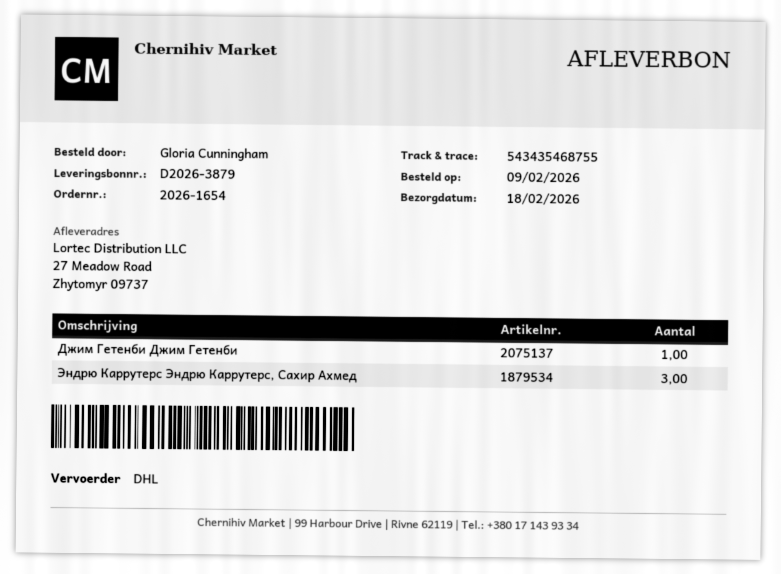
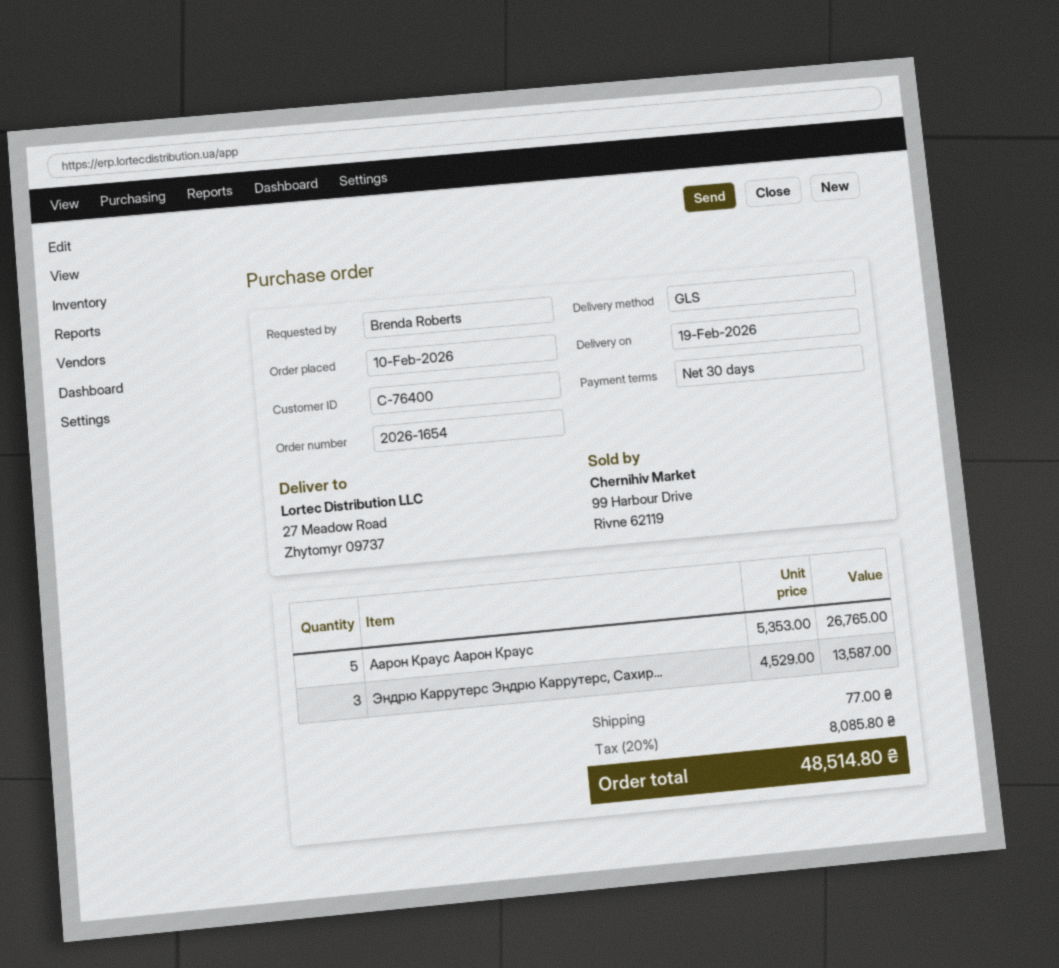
order date: 2026-02-09 -> 2026-02-10
delivery date: 2026-02-18 -> 2026-02-19
ordered by: Gloria Cunningham -> Brenda Roberts
shipping method: DHL -> GLS
Джим Гетенби Джим Гетенби: 1 -> none
Аарон Краус Аарон Краус: none -> 5

